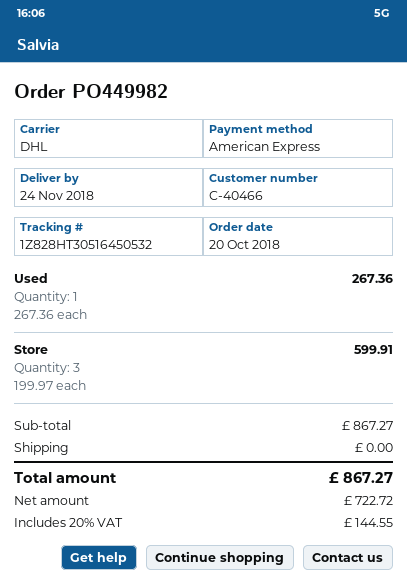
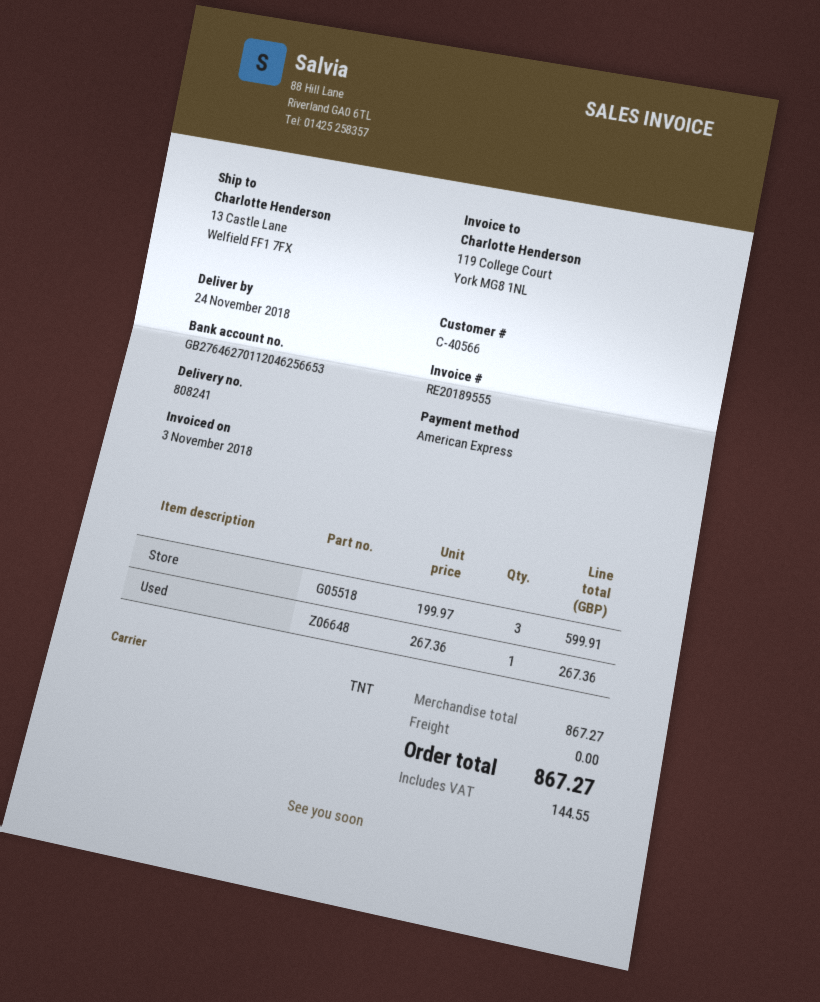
customer number: C-40466 -> C-40566
shipping method: DHL -> TNT

